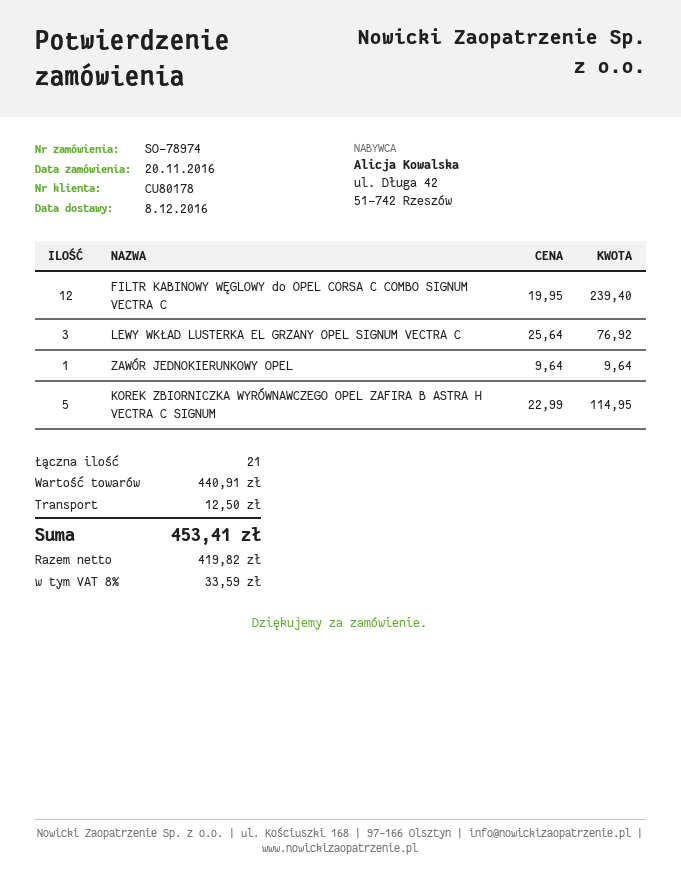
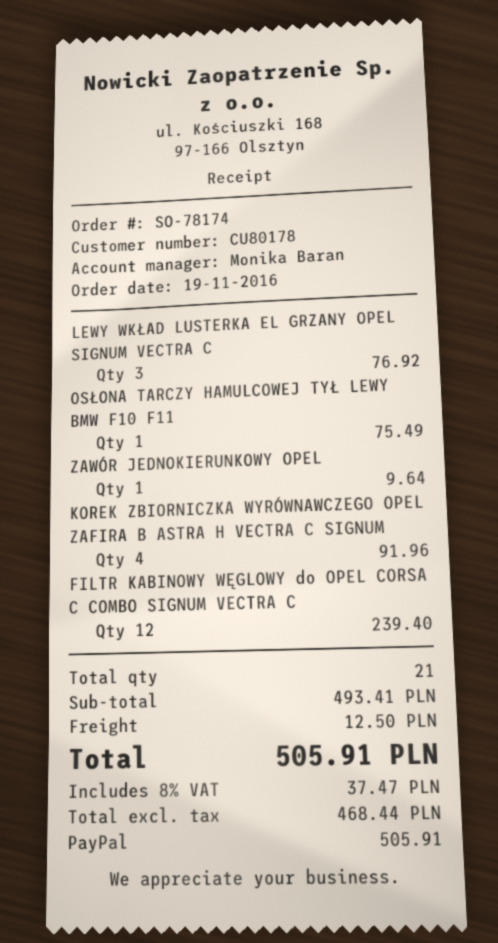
order number: SO-78974 -> SO-78174
order date: 2016-11-20 -> 2016-11-19
KOREK ZBIORNICZKA WYRÓWNAWCZEGO OPEL ZAFIRA B ASTRA H VECTRA C SIGNUM: 5 for 114.95 -> 4 for 91.96
OSŁONA TARCZY HAMULCOWEJ TYŁ LEWY BMW F10 F11: none -> 1 for 75.49
subtotal: 440.91 -> 493.41
net: 419.82 -> 468.44
tax: 8% = 33.59 -> 8% = 37.47
total: 453.41 -> 505.91

